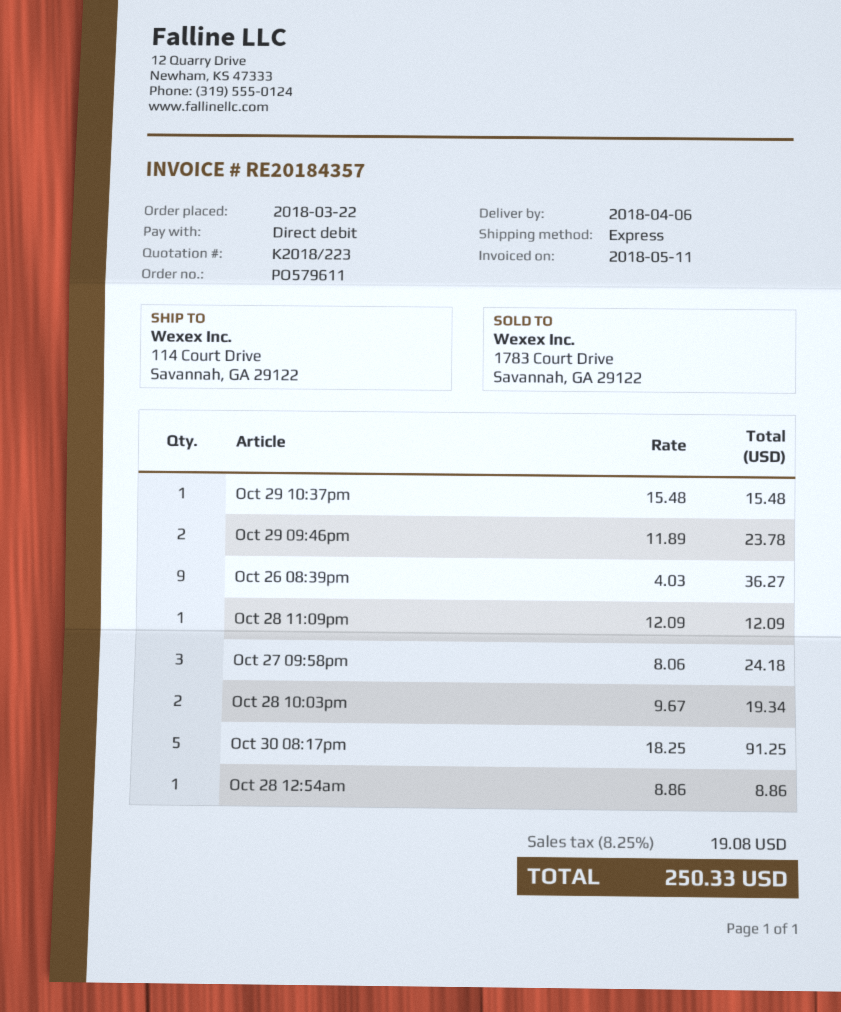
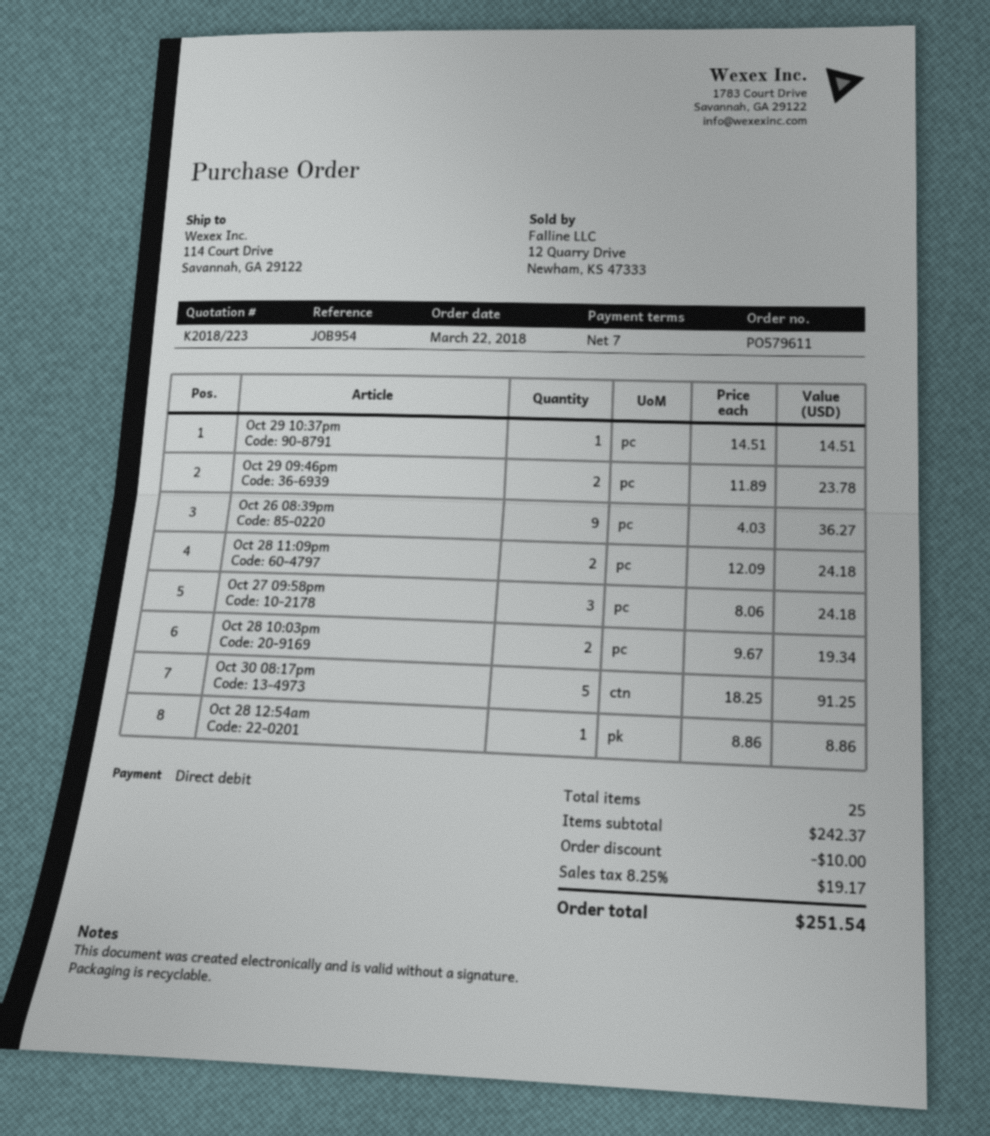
Oct 29 10:37pm: 1 x 15.48 = 15.48 -> 1 x 14.51 = 14.51
Oct 28 11:09pm: 1 x 12.09 = 12.09 -> 2 x 12.09 = 24.18
discount: none -> 10.00
tax: 8.25% = 19.08 -> 8.25% = 19.17
total: 250.33 -> 251.54

